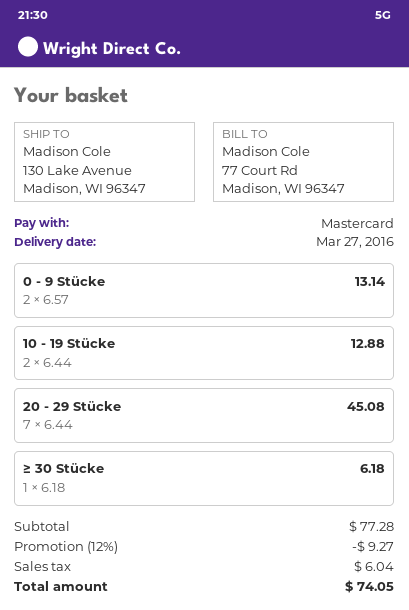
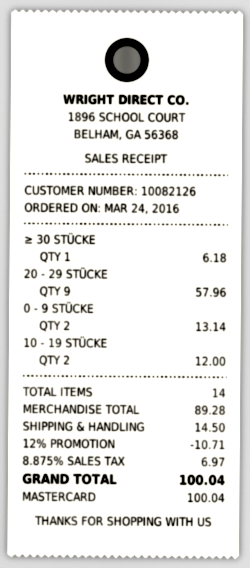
10 - 19 Stücke: 2 for 12.88 -> 2 for 12.00
20 - 29 Stücke: 7 for 45.08 -> 9 for 57.96
subtotal: 77.28 -> 89.28
discount: 12% = 9.27 -> 12% = 10.71
shipping: none -> 14.50
tax: 6.04 -> 6.97
total: 74.05 -> 100.04

